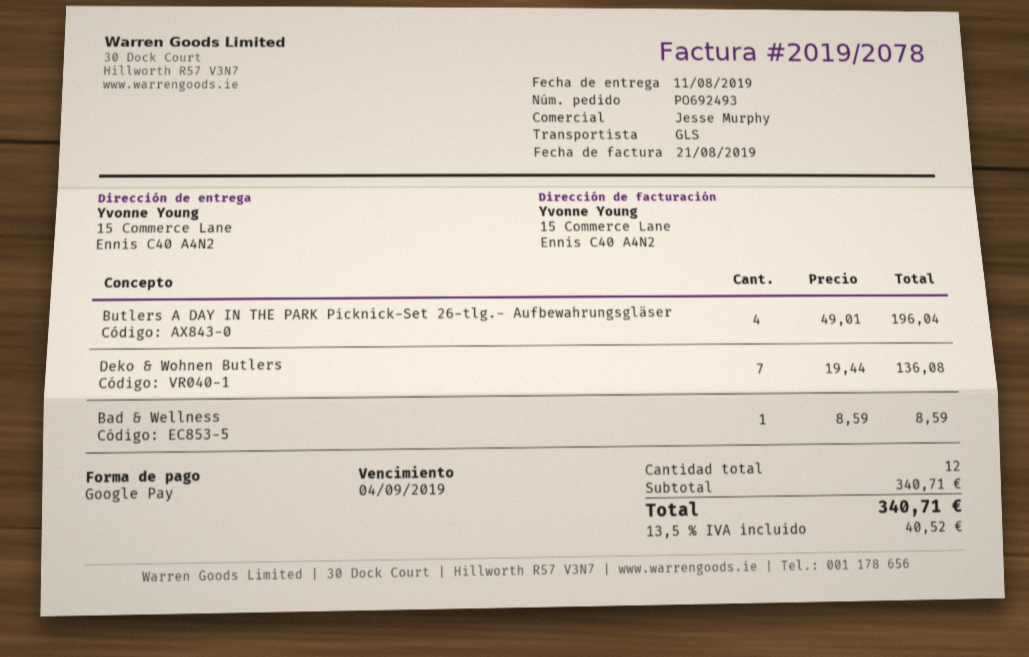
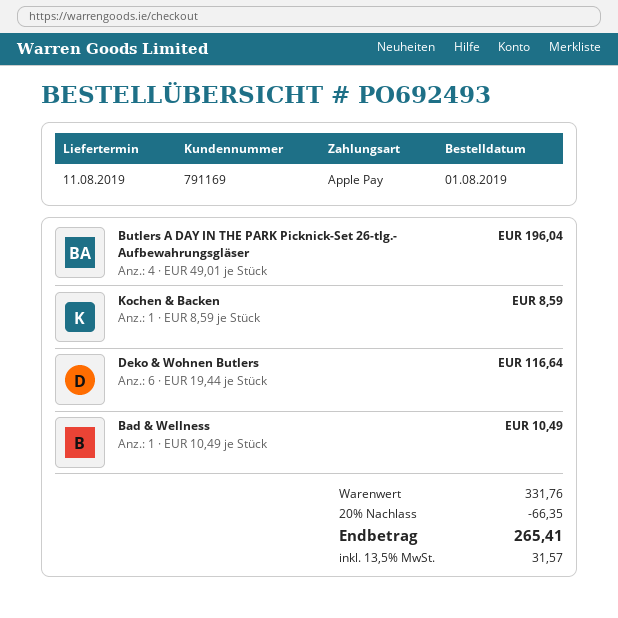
payment method: Google Pay -> Apple Pay
Deko & Wohnen Butlers: 7 x 19.44 = 136.08 -> 6 x 19.44 = 116.64
Bad & Wellness: 1 x 8.59 = 8.59 -> 1 x 10.49 = 10.49
Kochen & Backen: none -> 1 x 8.59 = 8.59
subtotal: 340.71 -> 331.76
discount: none -> 20% = 66.35
tax: 13.5% = 40.52 -> 13.5% = 31.57
total: 340.71 -> 265.41

